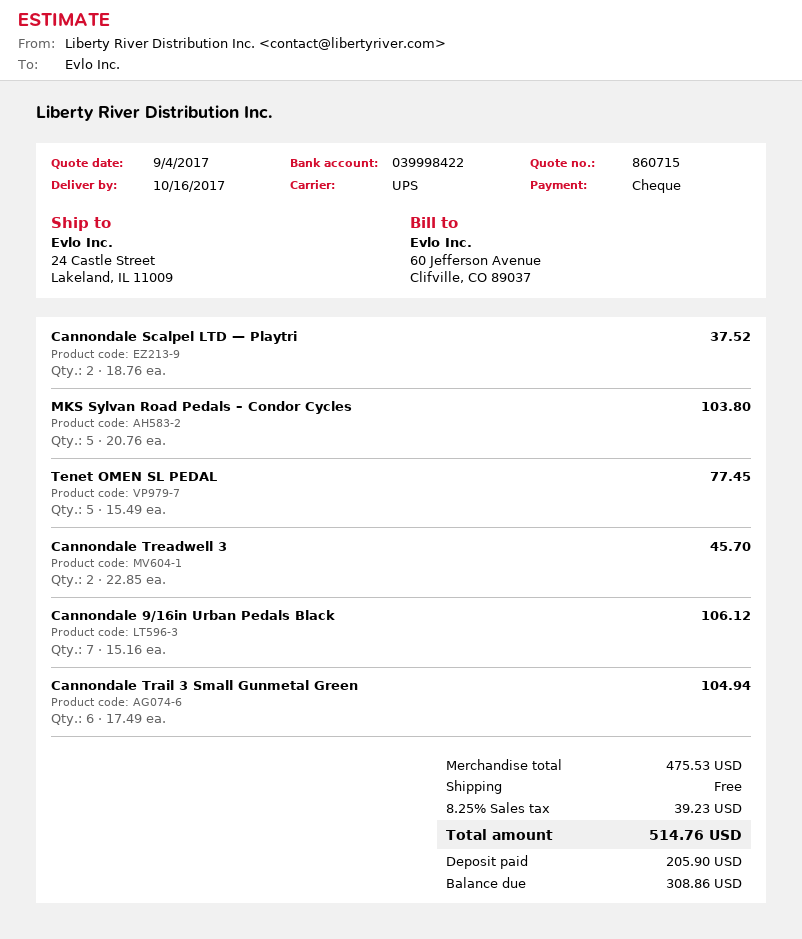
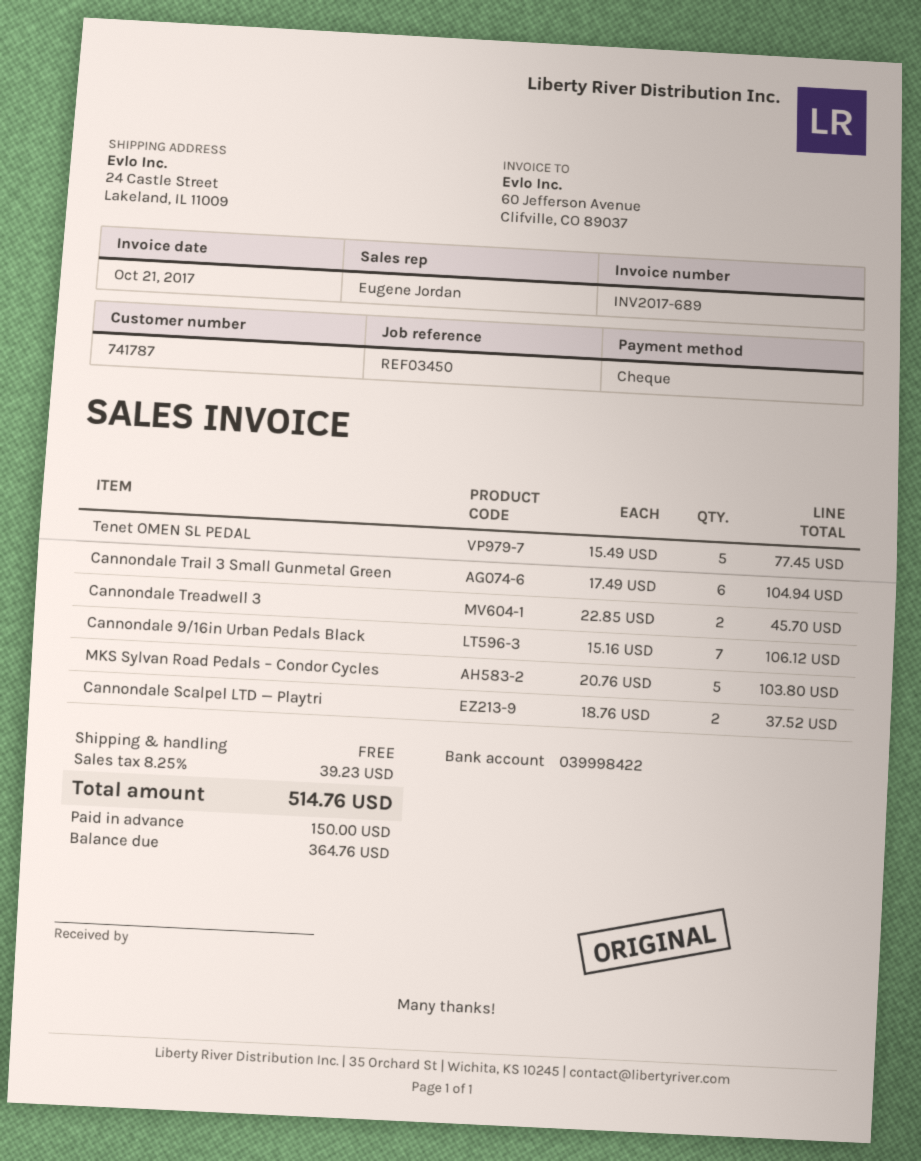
deposit: 205.90 -> 150.00
balance: 308.86 -> 364.76

